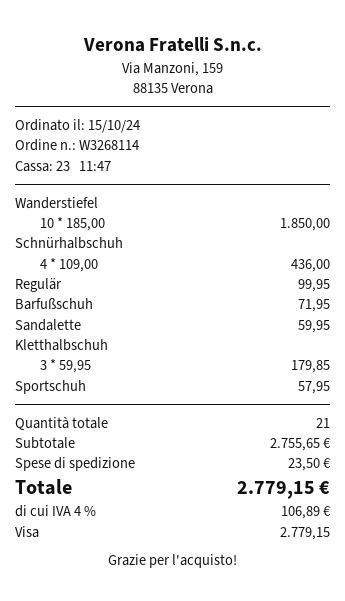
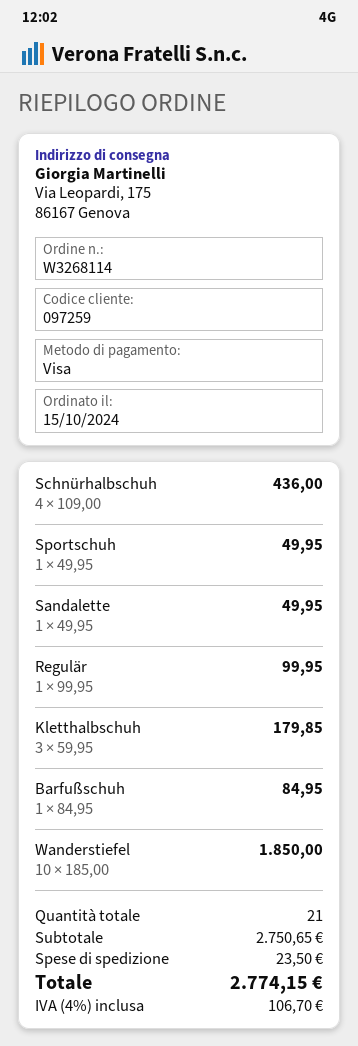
Barfußschuh: 1 x 71.95 = 71.95 -> 1 x 84.95 = 84.95
Sandalette: 1 x 59.95 = 59.95 -> 1 x 49.95 = 49.95
Sportschuh: 1 x 57.95 = 57.95 -> 1 x 49.95 = 49.95
subtotal: 2755.65 -> 2750.65
tax: 4% = 106.89 -> 4% = 106.70
total: 2779.15 -> 2774.15

